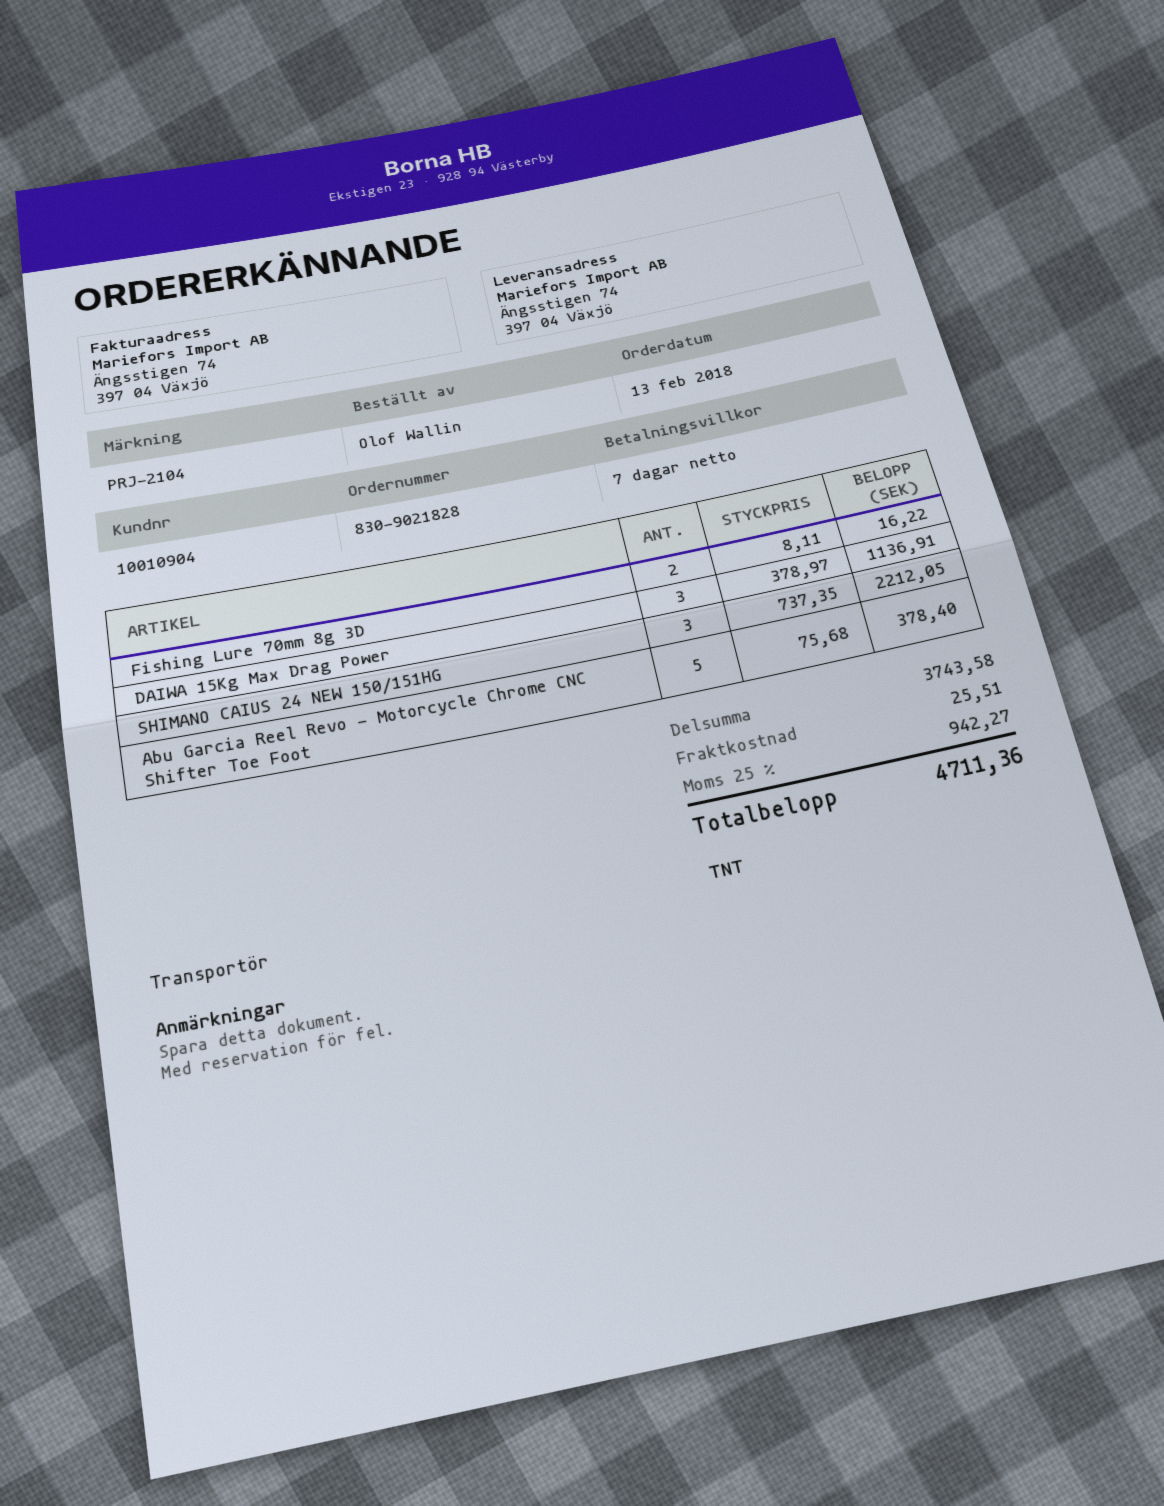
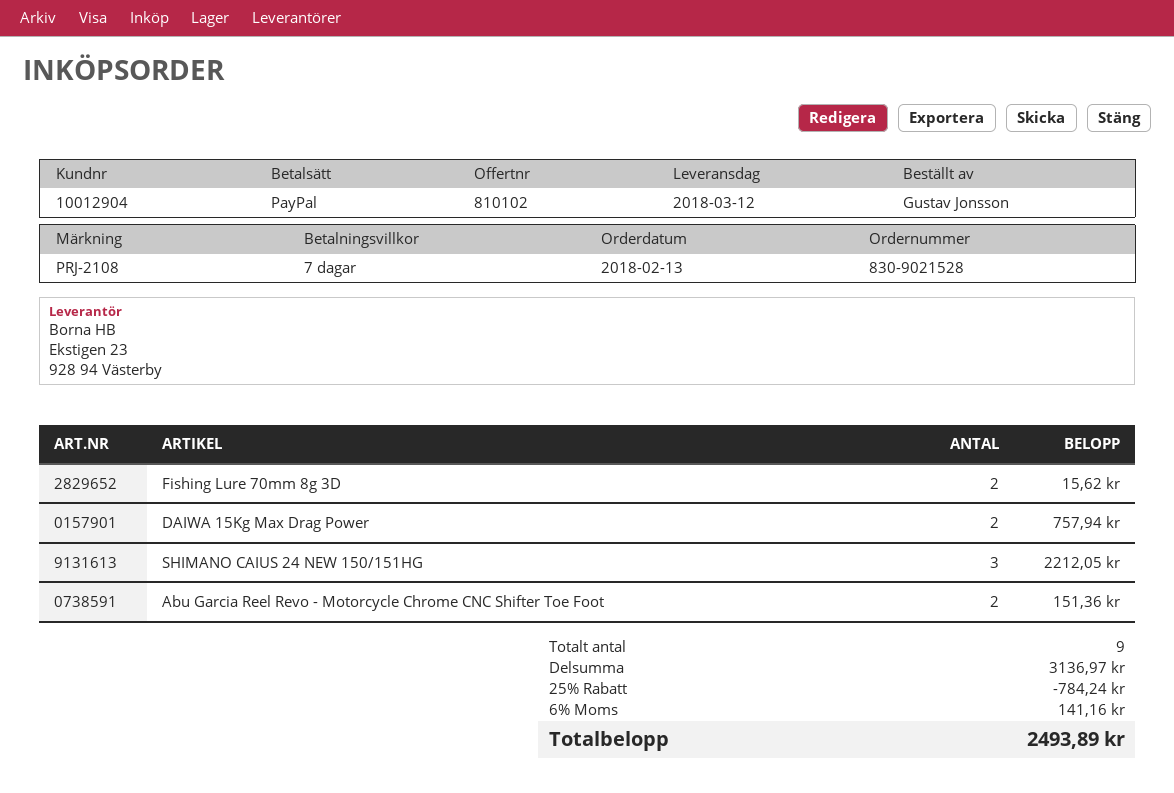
order number: 830-9021828 -> 830-9021528
customer number: 10010904 -> 10012904
reference: PRJ-2104 -> PRJ-2108
ordered by: Olof Wallin -> Gustav Jonsson
Fishing Lure 70mm 8g 3D: 2 for 16.22 -> 2 for 15.62
DAIWA 15Kg Max Drag Power: 3 for 1136.91 -> 2 for 757.94
Abu Garcia Reel Revo - Motorcycle Chrome CNC Shifter Toe Foot: 5 for 378.40 -> 2 for 151.36
subtotal: 3743.58 -> 3136.97
discount: none -> 25% = 784.24
shipping: 25.51 -> none
tax: 25% = 942.27 -> 6% = 141.16
total: 4711.36 -> 2493.89

